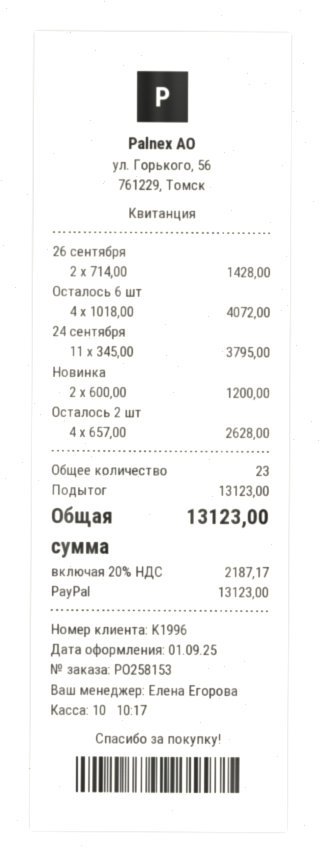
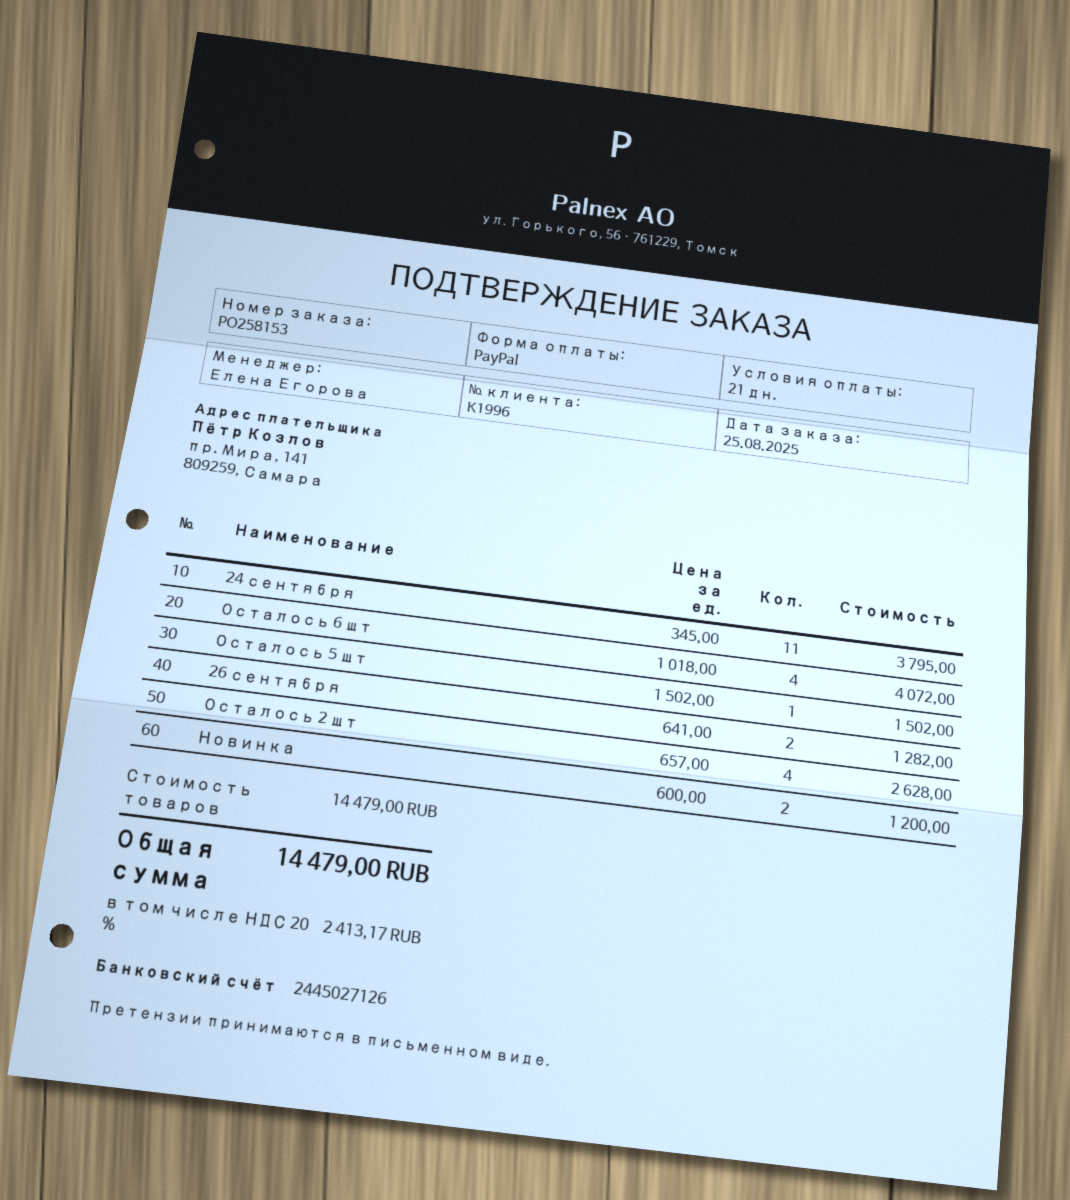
order date: 2025-09-01 -> 2025-08-25
26 сентября: 2 x 714.00 = 1428.00 -> 2 x 641.00 = 1282.00
Осталось 5 шт: none -> 1 x 1502.00 = 1502.00
subtotal: 13123.00 -> 14479.00
tax: 20% = 2187.17 -> 20% = 2413.17
total: 13123.00 -> 14479.00

